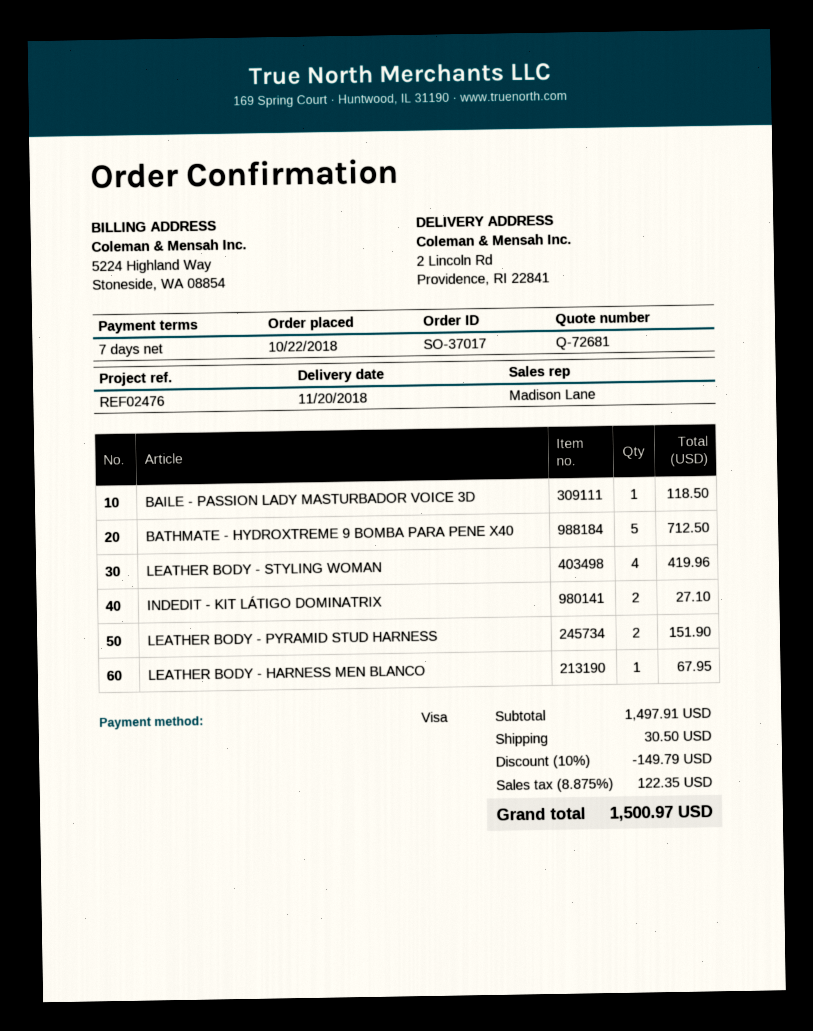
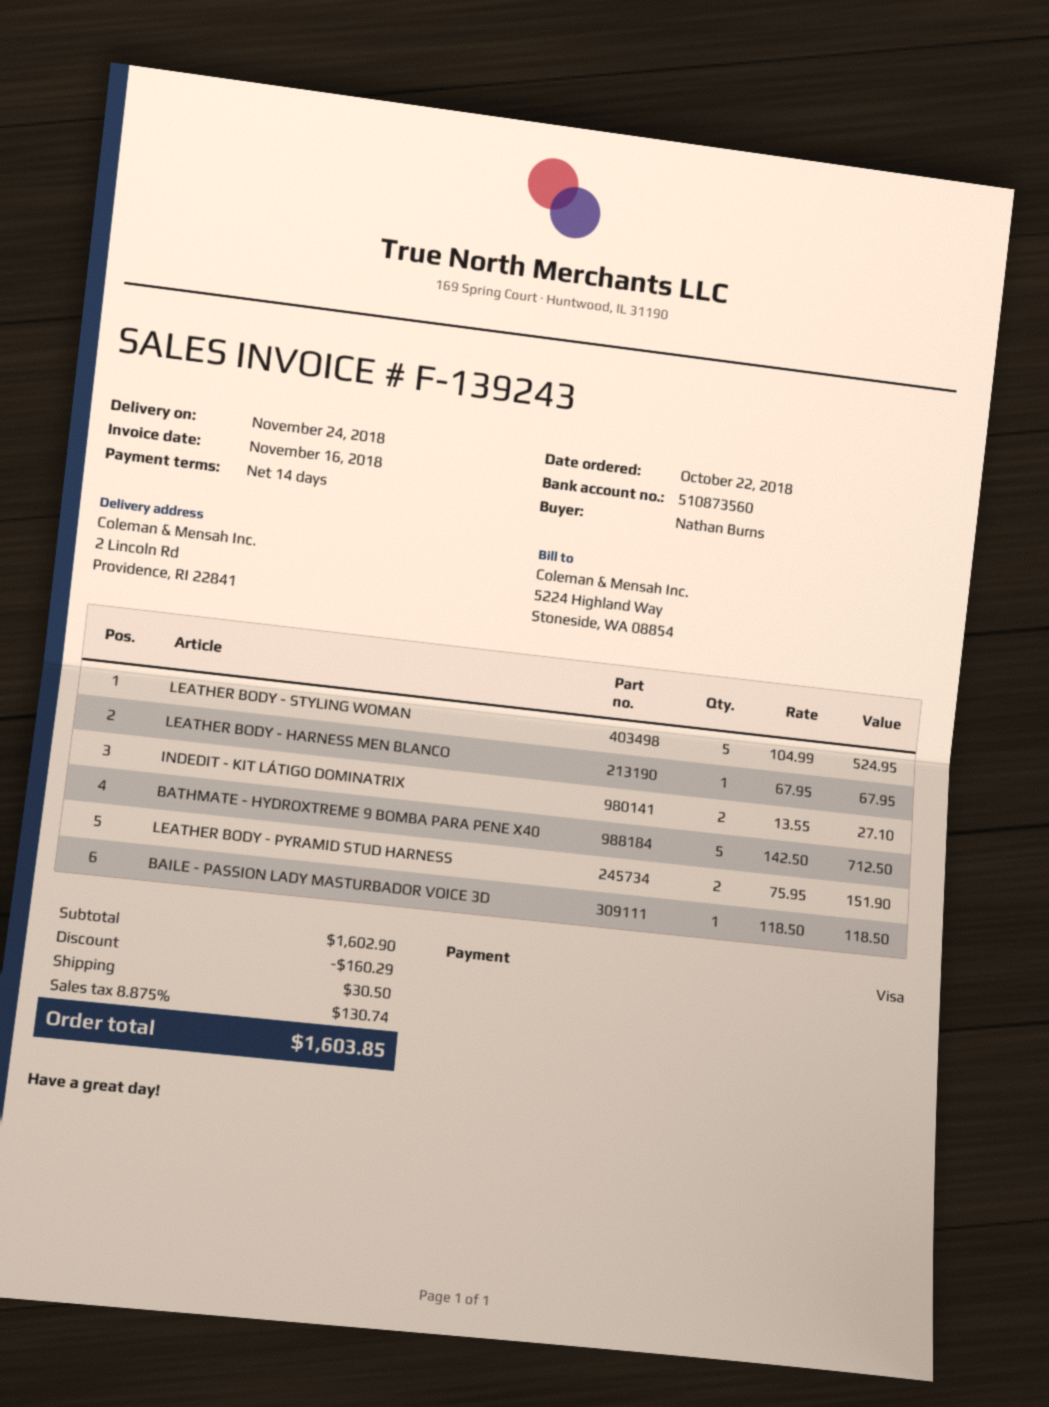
delivery date: 2018-11-20 -> 2018-11-24
payment terms: 7 days -> 14 days
LEATHER BODY - STYLING WOMAN: 4 for 419.96 -> 5 for 524.95
subtotal: 1497.91 -> 1602.90
discount: 149.79 -> 160.29
tax: 8.875% = 122.35 -> 8.875% = 130.74
total: 1500.97 -> 1603.85

